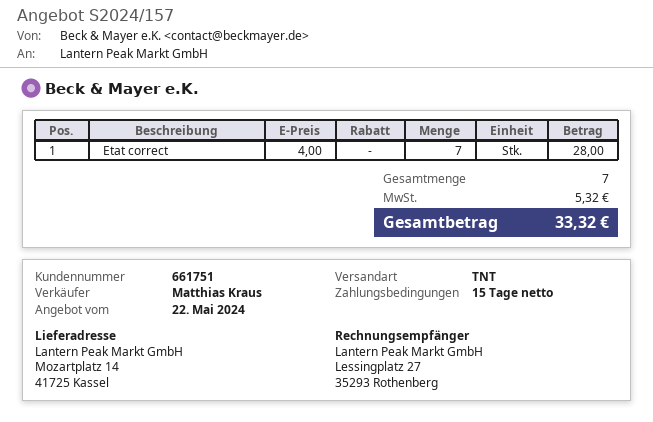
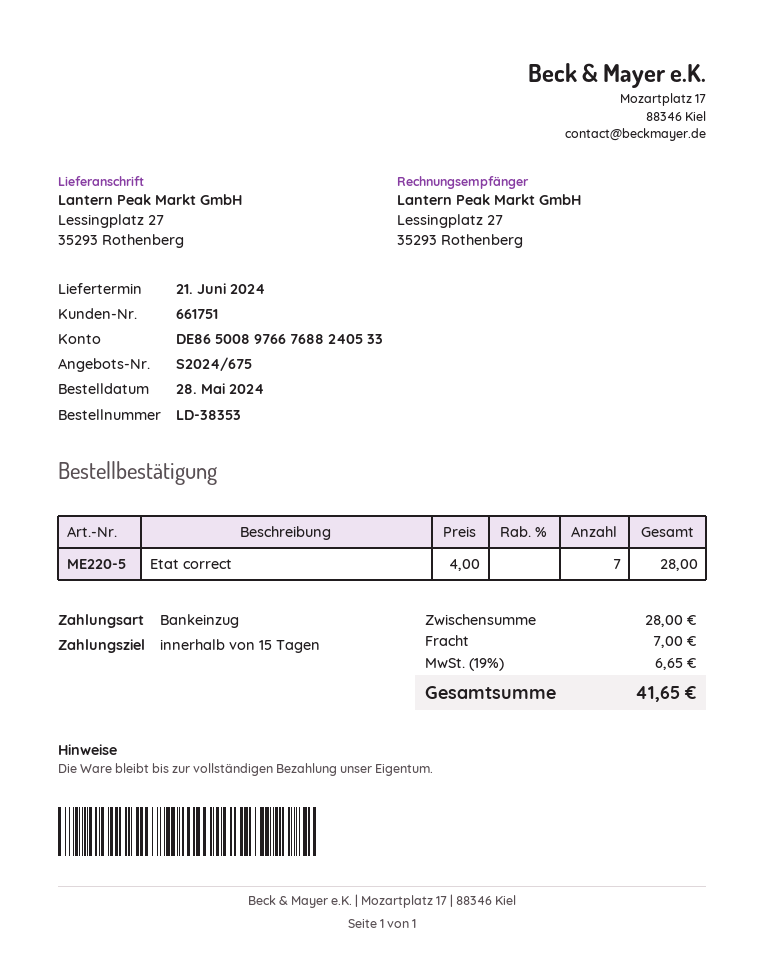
quote number: S2024/157 -> S2024/675
ship to: Mozartplatz 14, 41725 Kassel -> Lessingplatz 27, 35293 Rothenberg
shipping: none -> 7.00
tax: 5.32 -> 6.65
total: 33.32 -> 41.65

